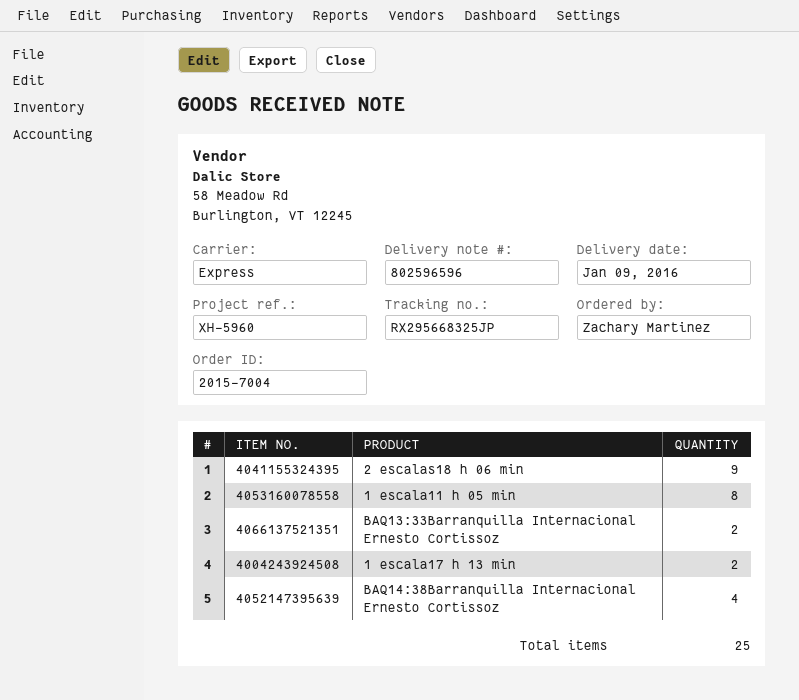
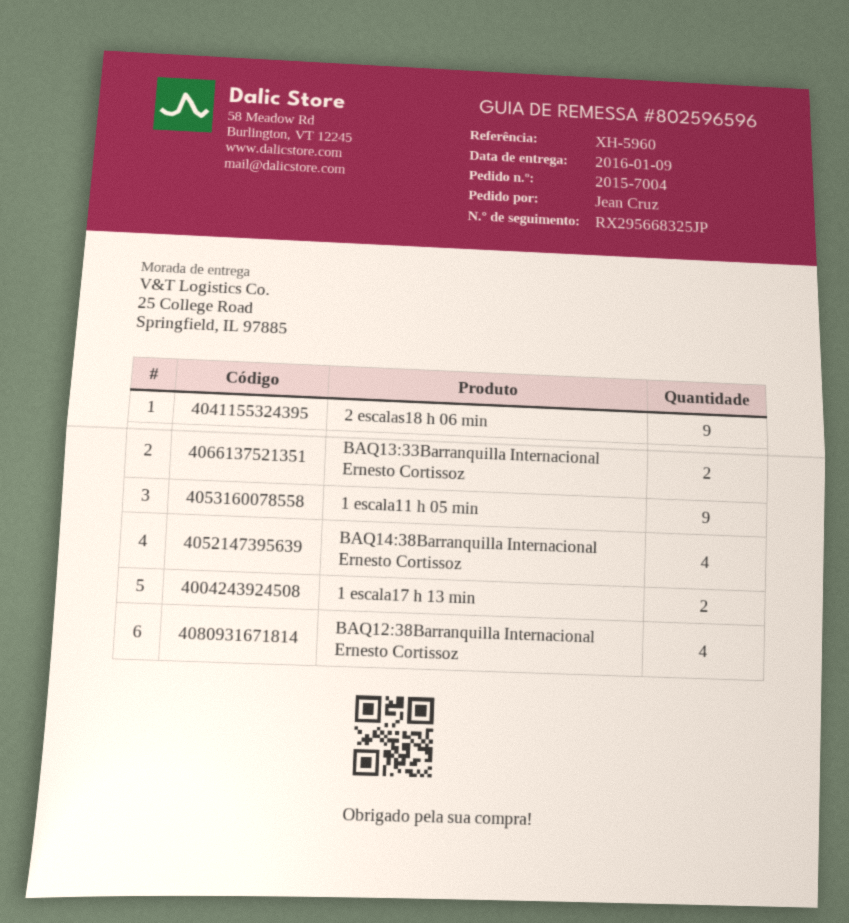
ordered by: Zachary Martinez -> Jean Cruz
1 escala11 h 05 min: 8 -> 9
BAQ12:38Barranquilla Internacional Ernesto Cortissoz: none -> 4

